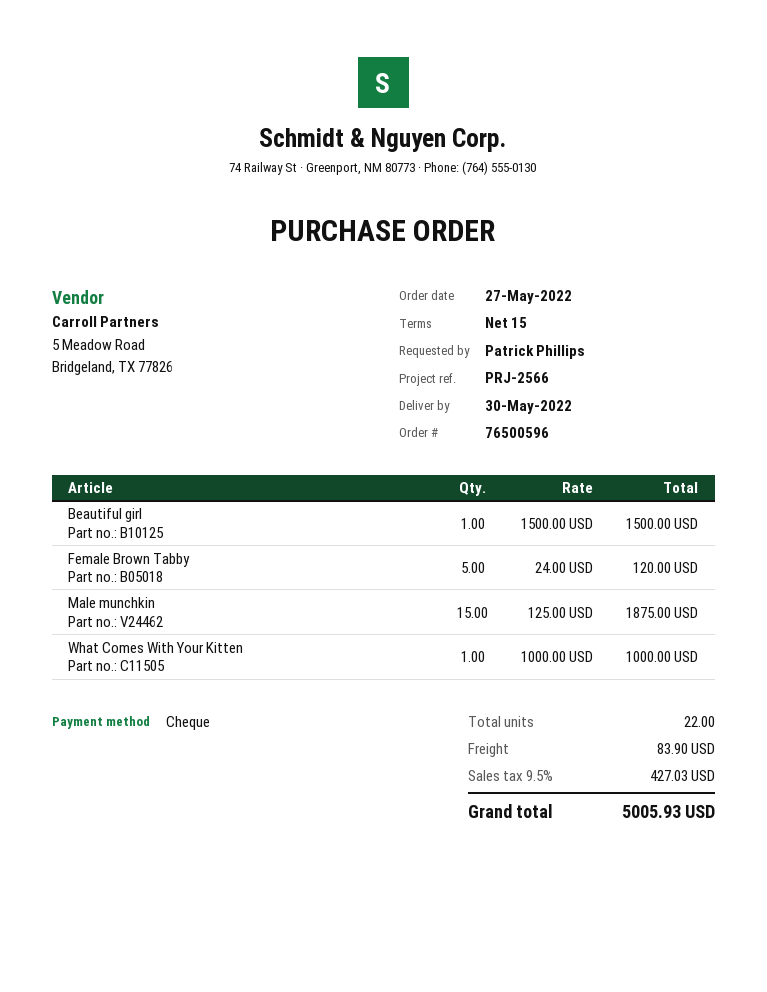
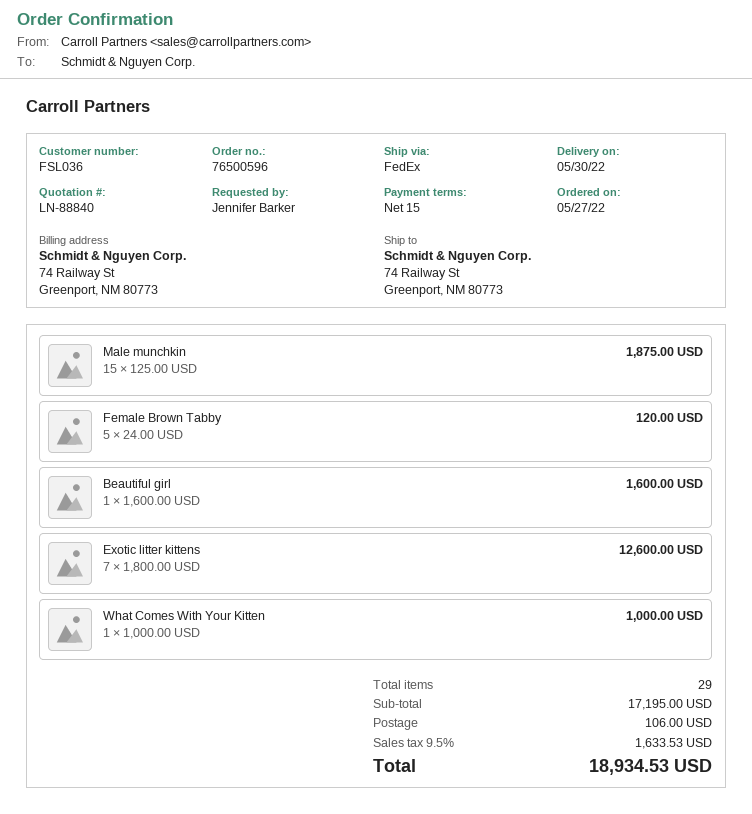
ordered by: Patrick Phillips -> Jennifer Barker
Beautiful girl: 1 x 1500.00 = 1500.00 -> 1 x 1600.00 = 1600.00
Exotic litter kittens: none -> 7 x 1800.00 = 12600.00
total quantity: 22 -> 29
shipping: 83.90 -> 106.00
tax: 9.5% = 427.03 -> 9.5% = 1633.53
total: 5005.93 -> 18934.53

